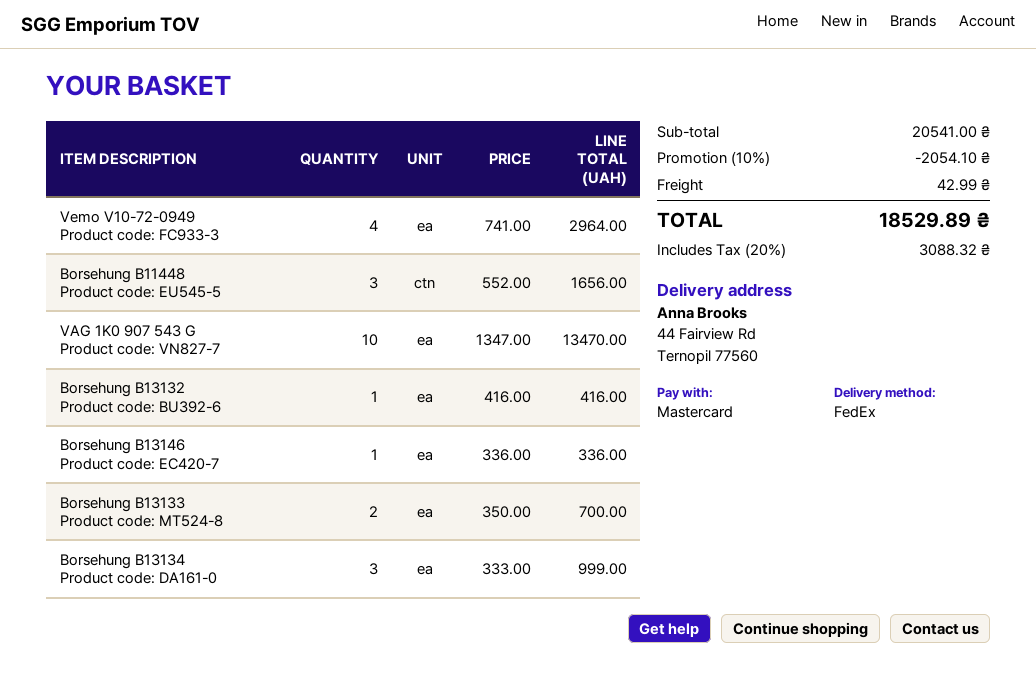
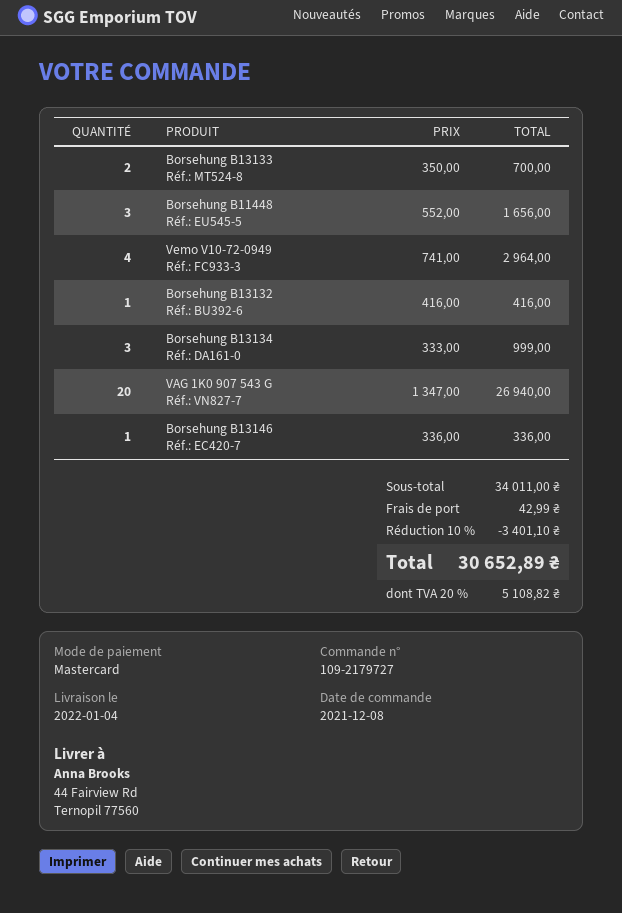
VAG 1K0 907 543 G: 10 x 1347.00 = 13470.00 -> 20 x 1347.00 = 26940.00
subtotal: 20541.00 -> 34011.00
discount: 10% = 2054.10 -> 10% = 3401.10
tax: 20% = 3088.32 -> 20% = 5108.82
total: 18529.89 -> 30652.89

